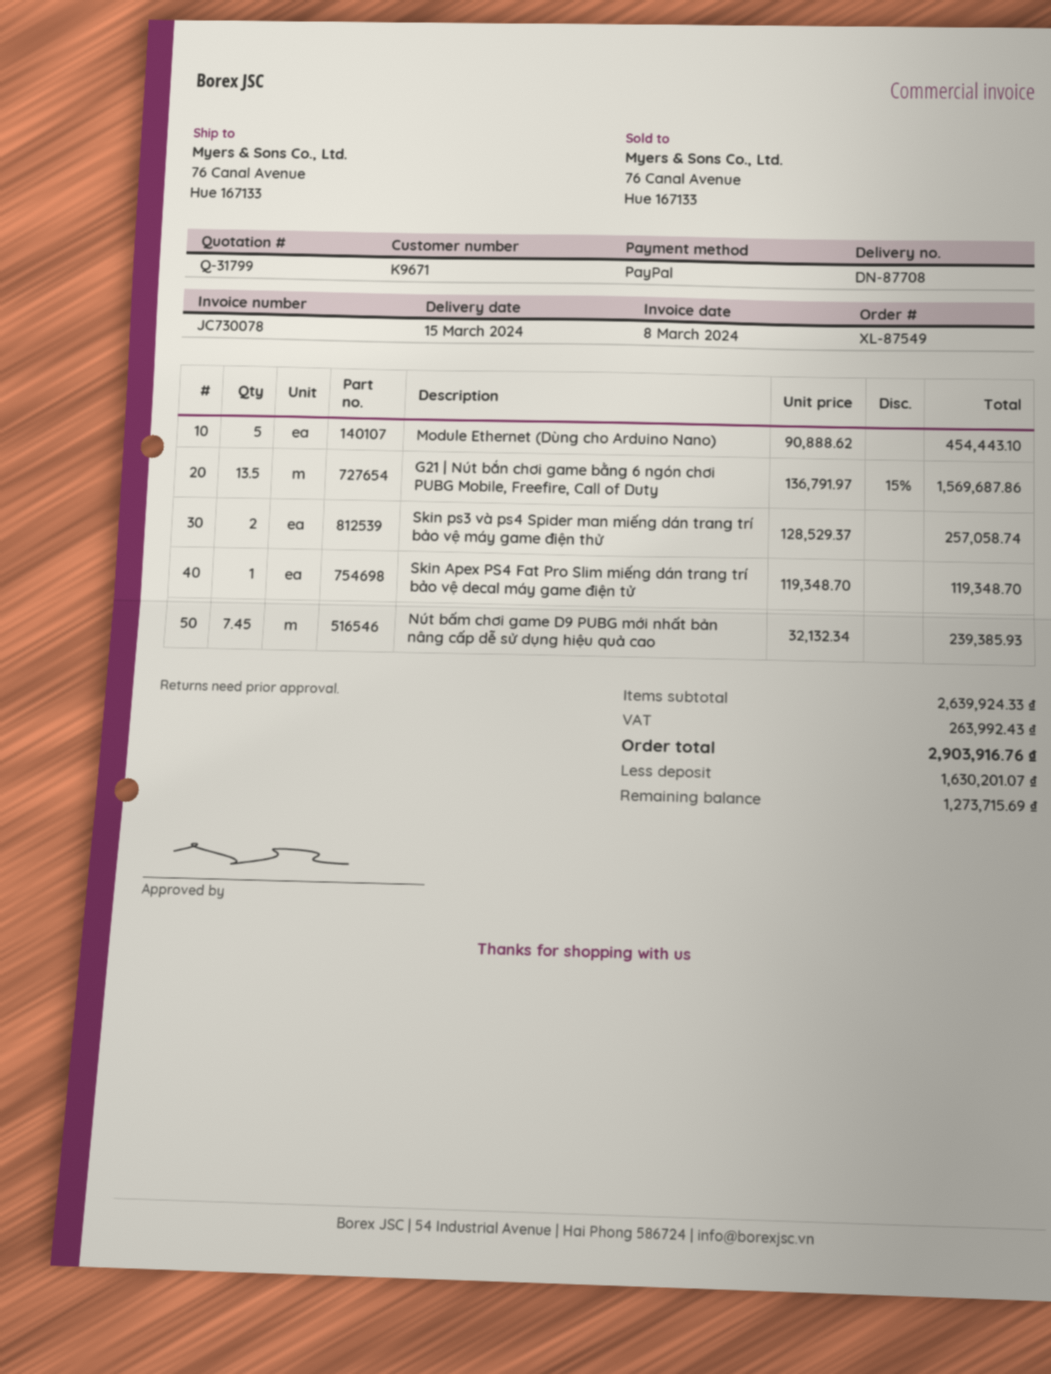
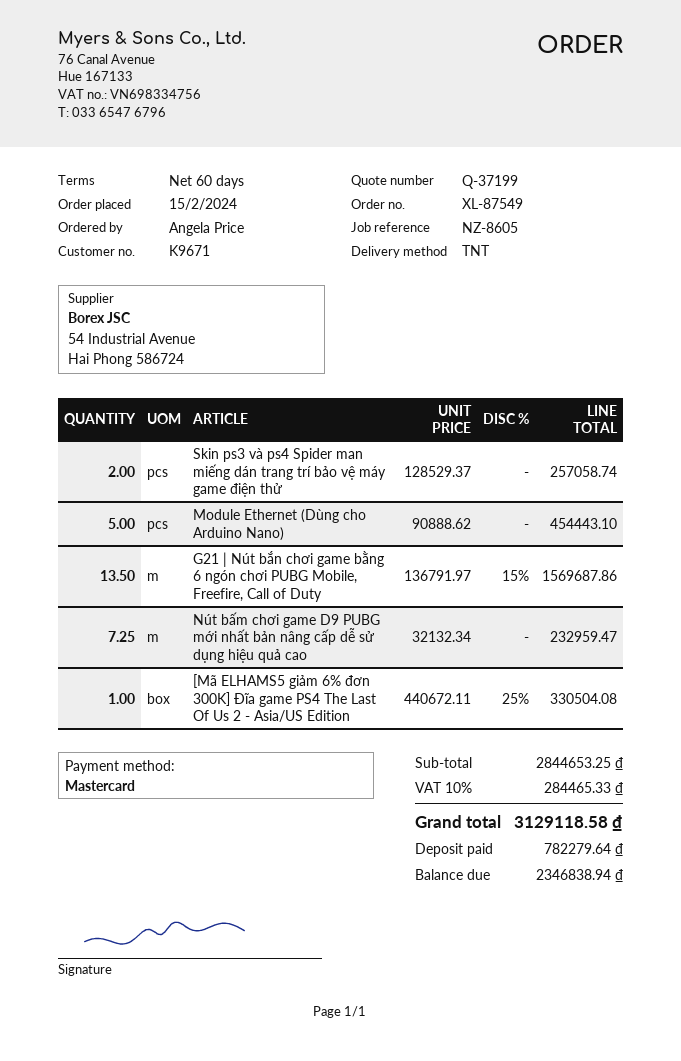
quote number: Q-31799 -> Q-37199
payment method: PayPal -> Mastercard
Skin Apex PS4 Fat Pro Slim miếng dán trang trí bảo vệ decal máy game điện tử: 1 x 119348.70 = 119348.70 -> none
Nút bấm chơi game D9 PUBG mới nhất bản nâng cấp dễ sử dụng hiệu quả cao: 7.45 x 32132.34 = 239385.93 -> 7.25 x 32132.34 = 232959.47
[Mã ELHAMS5 giảm 6% đơn 300K] Đĩa game PS4 The Last Of Us 2 - Asia/US Edition: none -> 1 x 440672.11 - 25% = 330504.08
subtotal: 2639924.33 -> 2844653.25
tax: 263992.43 -> 284465.33
total: 2903916.76 -> 3129118.58
deposit: 1630201.07 -> 782279.64
balance: 1273715.69 -> 2346838.94

